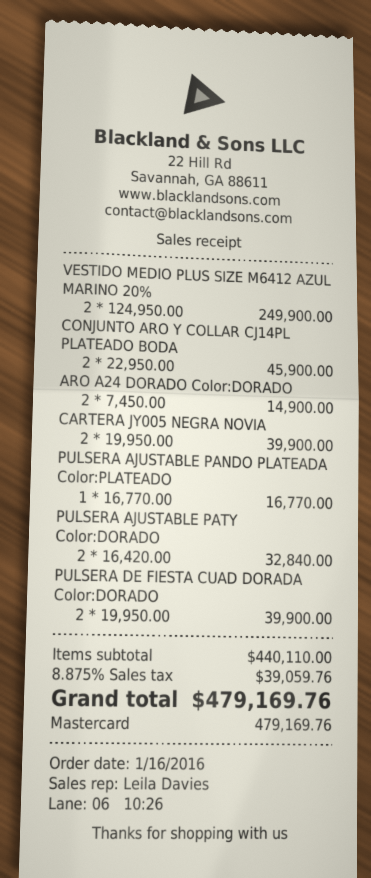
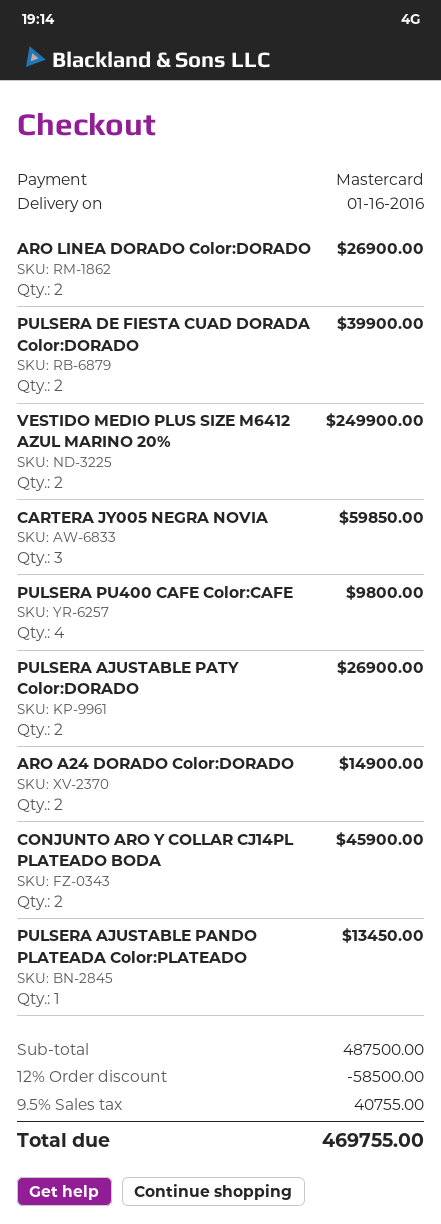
CARTERA JY005 NEGRA NOVIA: 2 for 39900.00 -> 3 for 59850.00
PULSERA AJUSTABLE PANDO PLATEADA Color:PLATEADO: 1 for 16770.00 -> 1 for 13450.00
PULSERA AJUSTABLE PATY Color:DORADO: 2 for 32840.00 -> 2 for 26900.00
ARO LINEA DORADO Color:DORADO: none -> 2 for 26900.00
PULSERA PU400 CAFE Color:CAFE: none -> 4 for 9800.00
subtotal: 440110.00 -> 487500.00
discount: none -> 12% = 58500.00
tax: 8.875% = 39059.76 -> 9.5% = 40755.00
total: 479169.76 -> 469755.00

